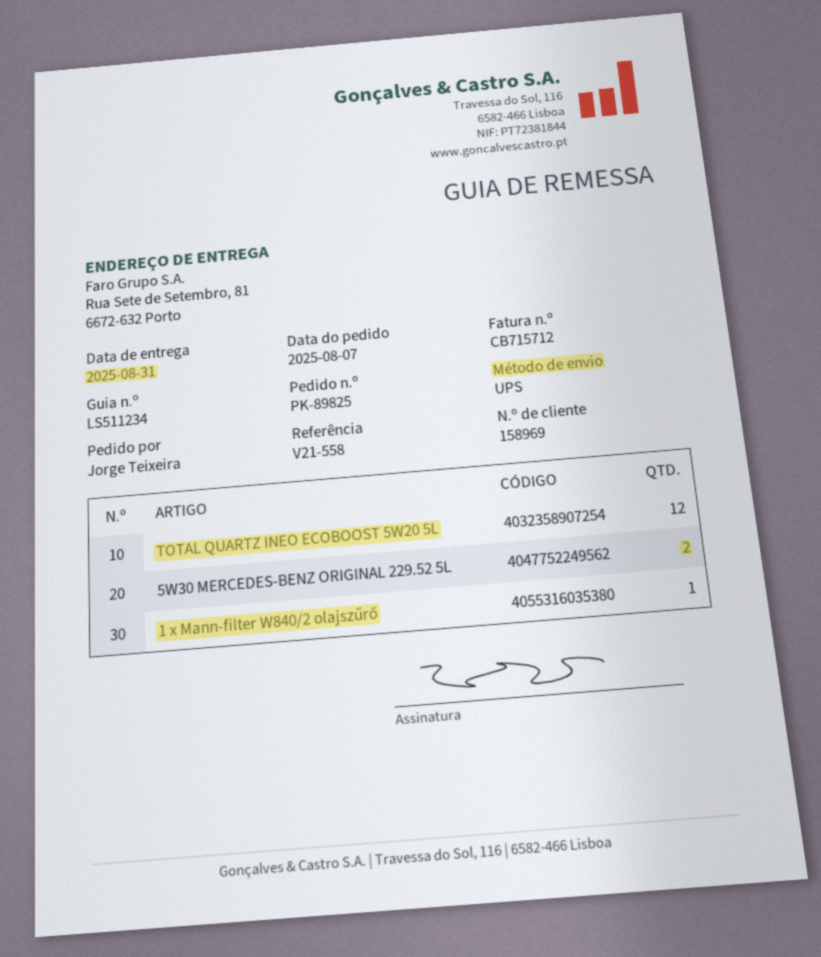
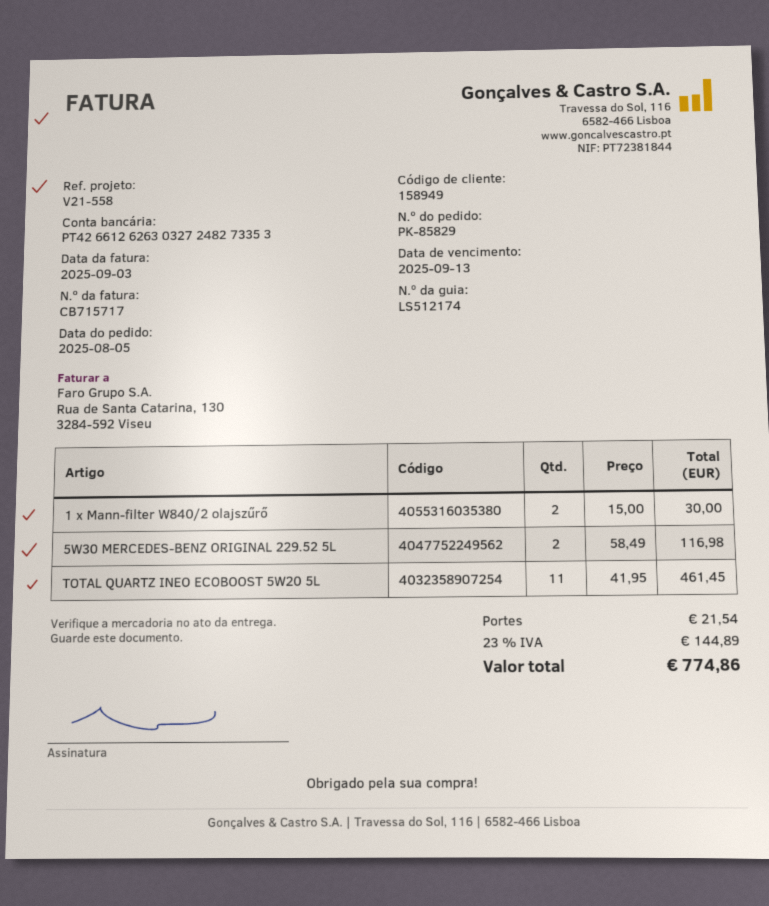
order number: PK-89825 -> PK-85829
order date: 2025-08-07 -> 2025-08-05
delivery note number: LS511234 -> LS512174
invoice number: CB715712 -> CB715717
customer number: 158969 -> 158949
TOTAL QUARTZ INEO ECOBOOST 5W20 5L: 12 -> 11
1 x Mann-filter W840/2 olajszűrő: 1 -> 2

